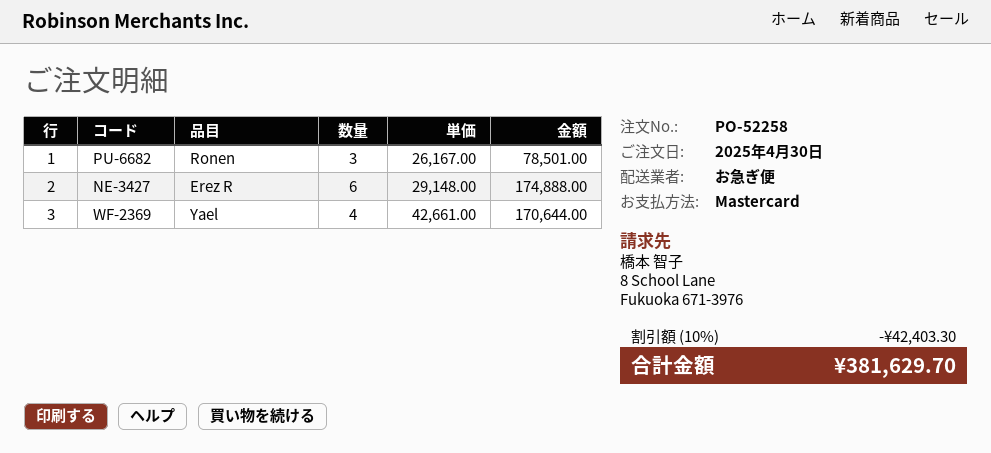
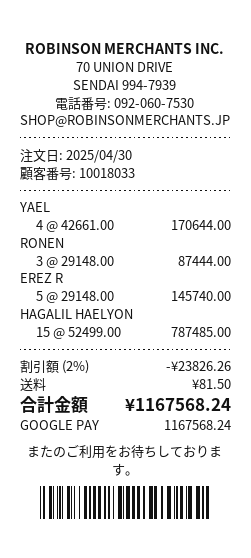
payment method: Mastercard -> Google Pay
Ronen: 3 x 26167.00 = 78501.00 -> 3 x 29148.00 = 87444.00
Erez R: 6 x 29148.00 = 174888.00 -> 5 x 29148.00 = 145740.00
HAGALIL HAELYON: none -> 15 x 52499.00 = 787485.00
discount: 10% = 42403.30 -> 2% = 23826.26
shipping: none -> 81.50
total: 381629.70 -> 1167568.24

